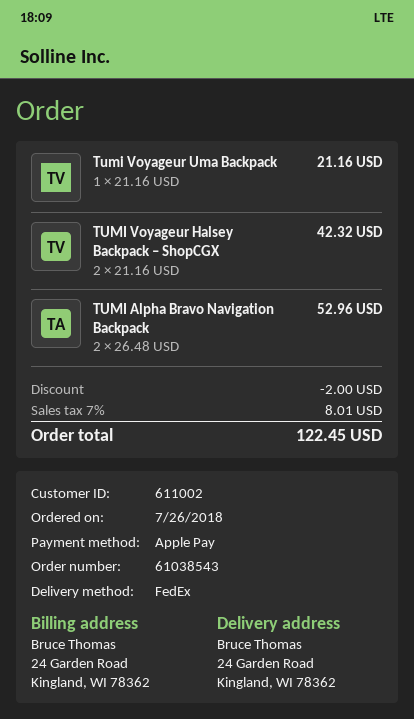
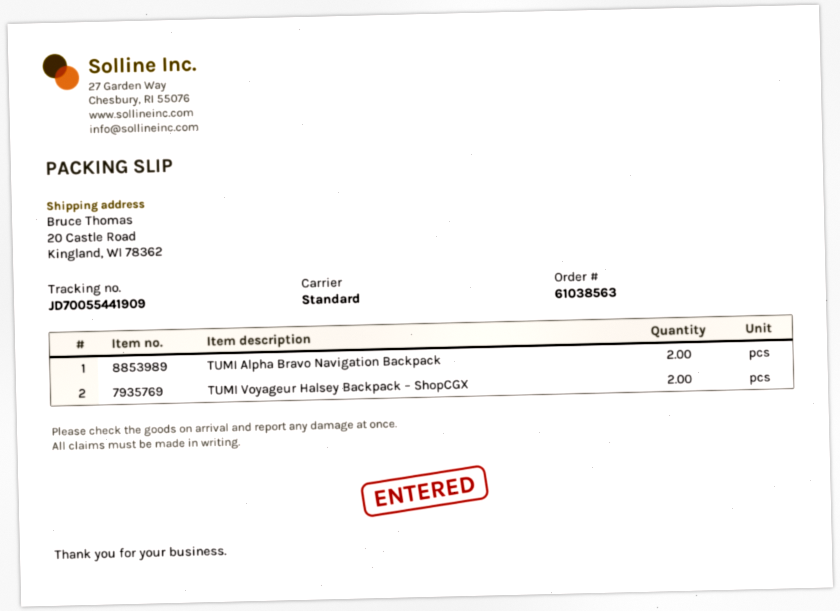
order number: 61038543 -> 61038563
shipping method: FedEx -> standard
ship to: 24 Garden Road, Kingland, WI 78362 -> 20 Castle Road, Kingland, WI 78362
Tumi Voyageur Uma Backpack: 1 -> none

